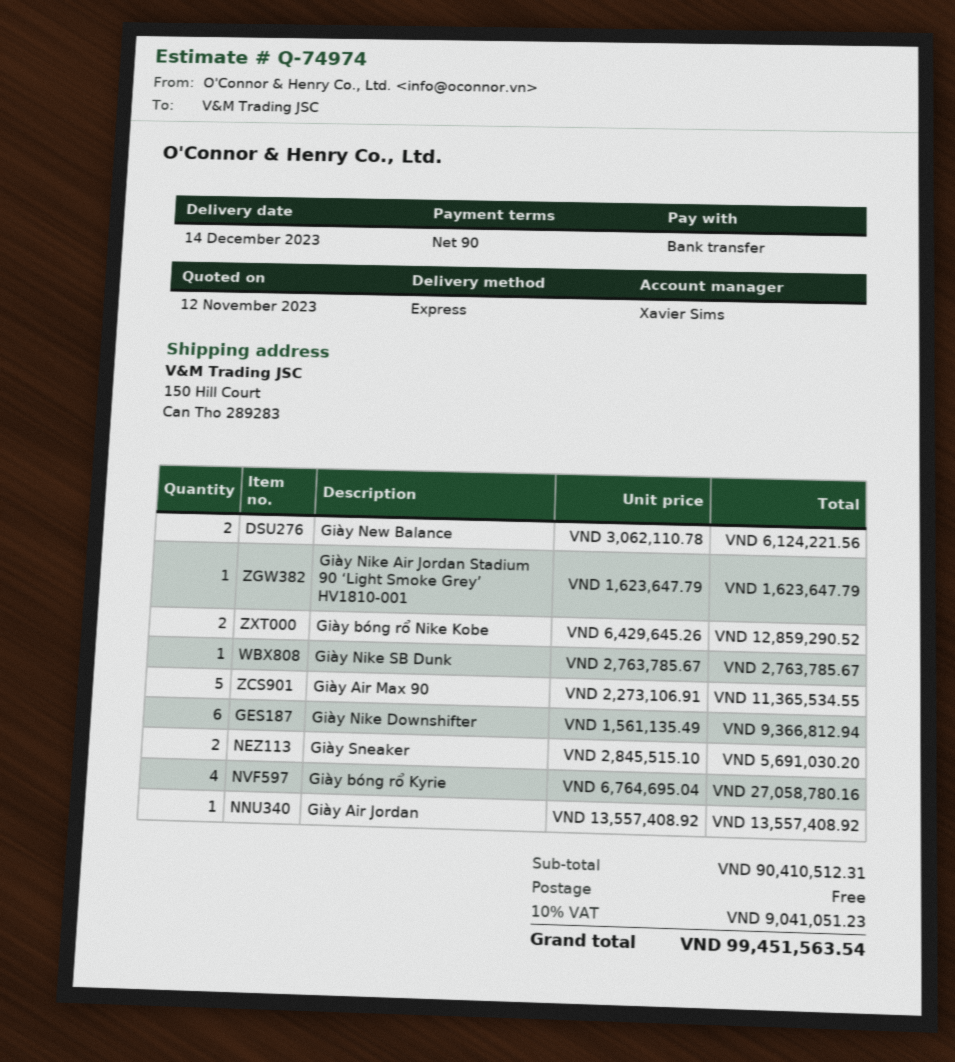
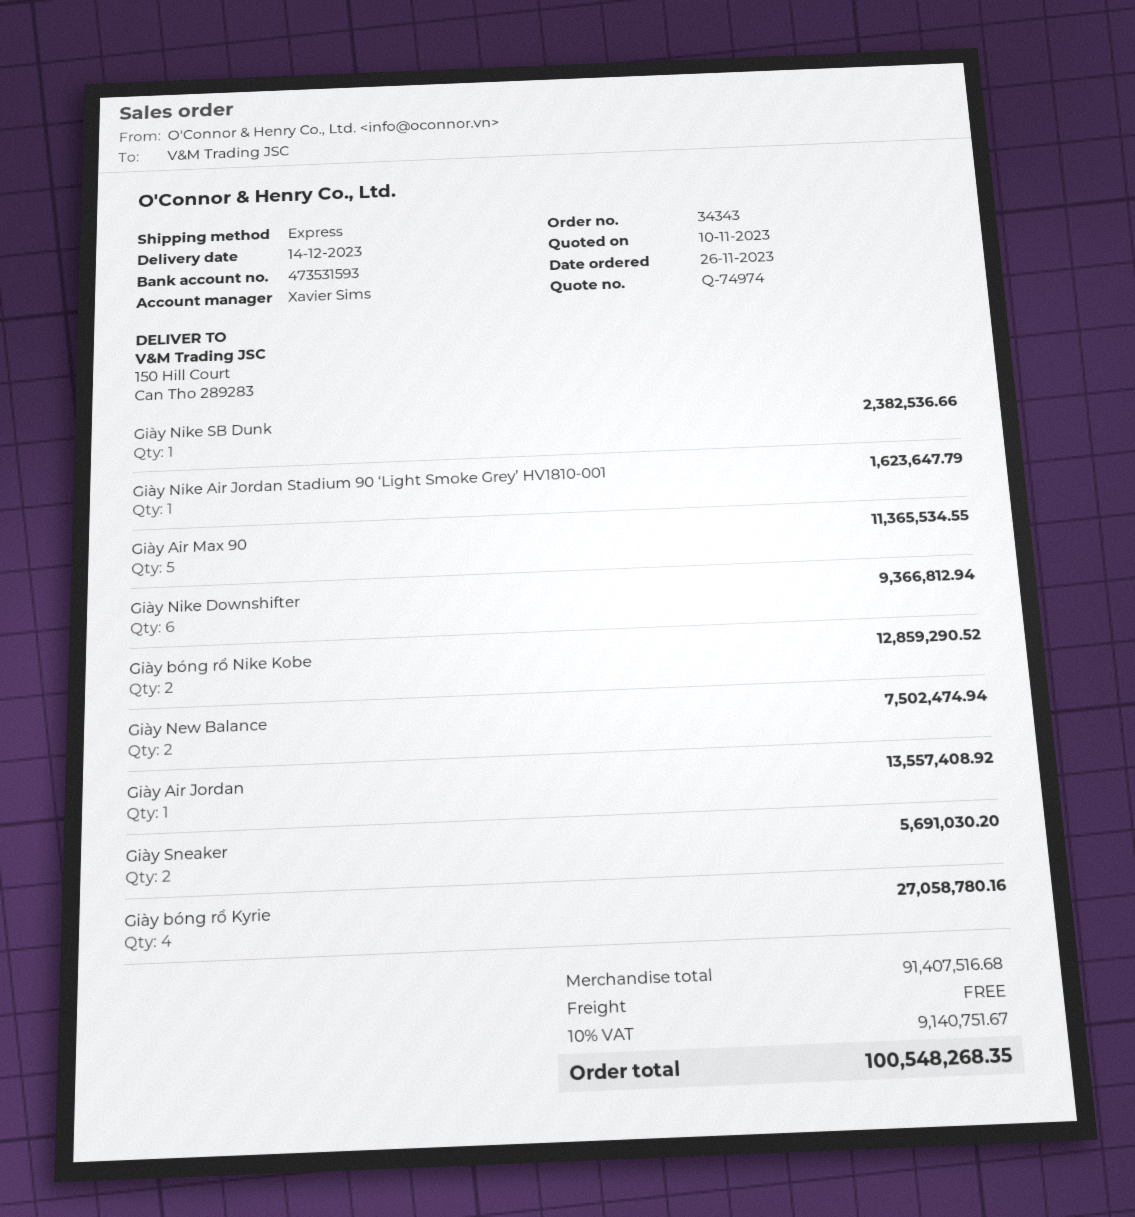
quote date: 2023-11-12 -> 2023-11-10
Giày New Balance: 2 for 6124221.56 -> 2 for 7502474.94
Giày Nike SB Dunk: 1 for 2763785.67 -> 1 for 2382536.66
subtotal: 90410512.31 -> 91407516.68
tax: 10% = 9041051.23 -> 10% = 9140751.67
total: 99451563.54 -> 100548268.35

